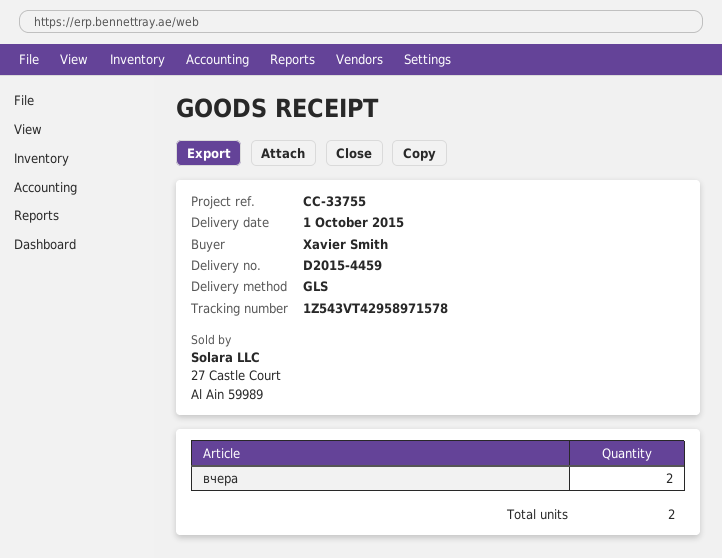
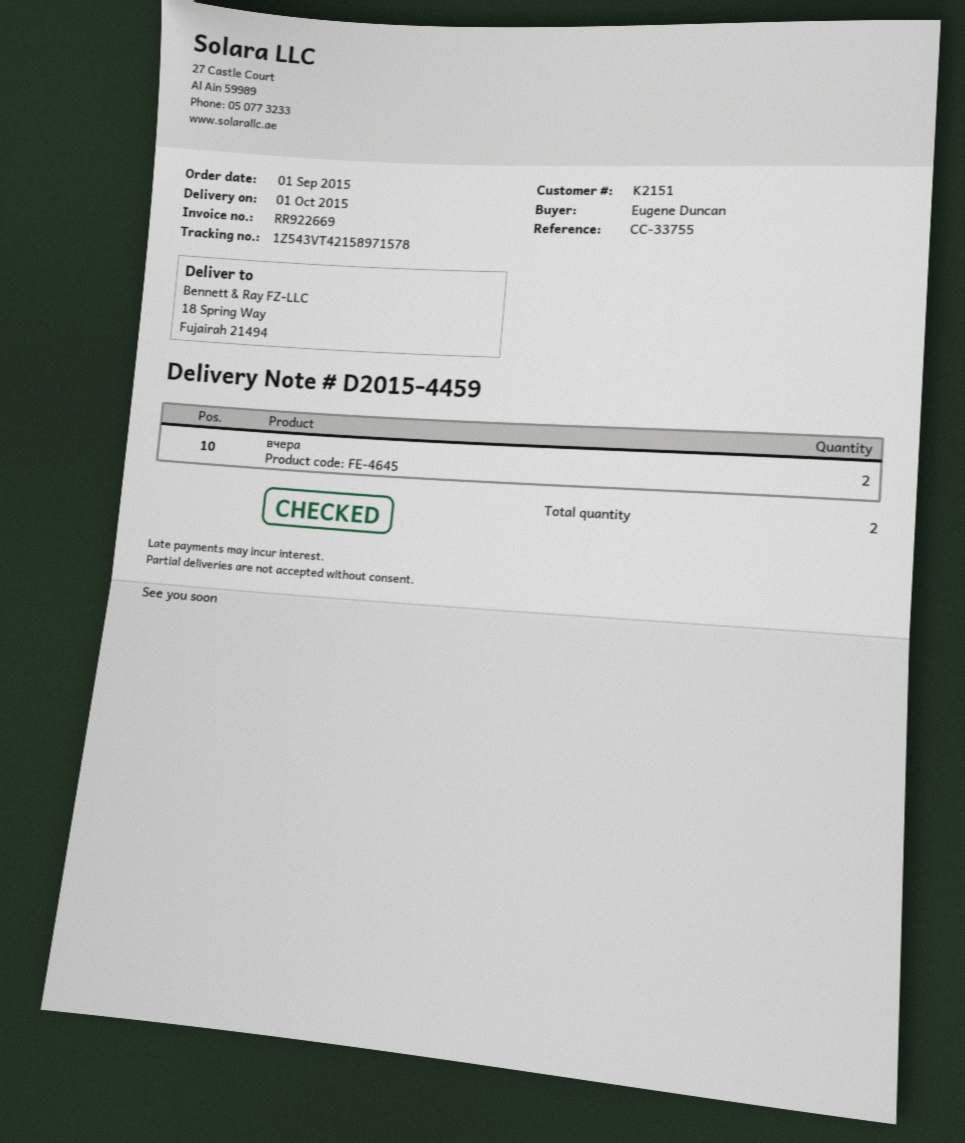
ordered by: Xavier Smith -> Eugene Duncan
tracking number: 1Z543VT42958971578 -> 1Z543VT42158971578

